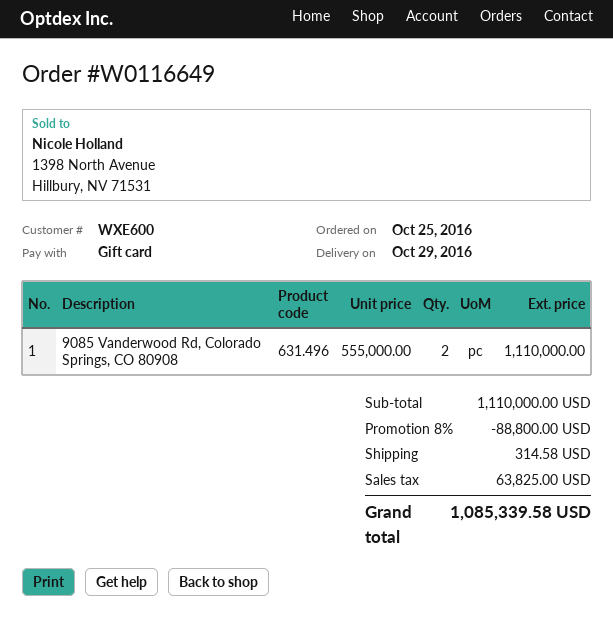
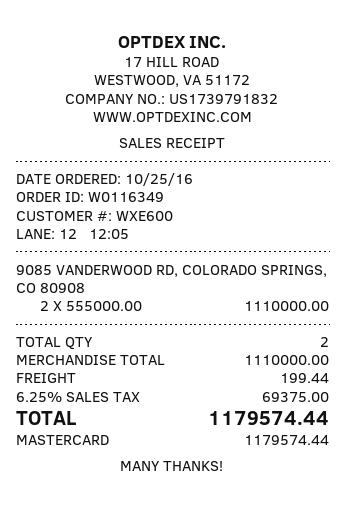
order number: W0116649 -> W0116349
payment method: gift card -> Mastercard
discount: 8% = 88800.00 -> none
shipping: 314.58 -> 199.44
tax: 63825.00 -> 69375.00
total: 1085339.58 -> 1179574.44

